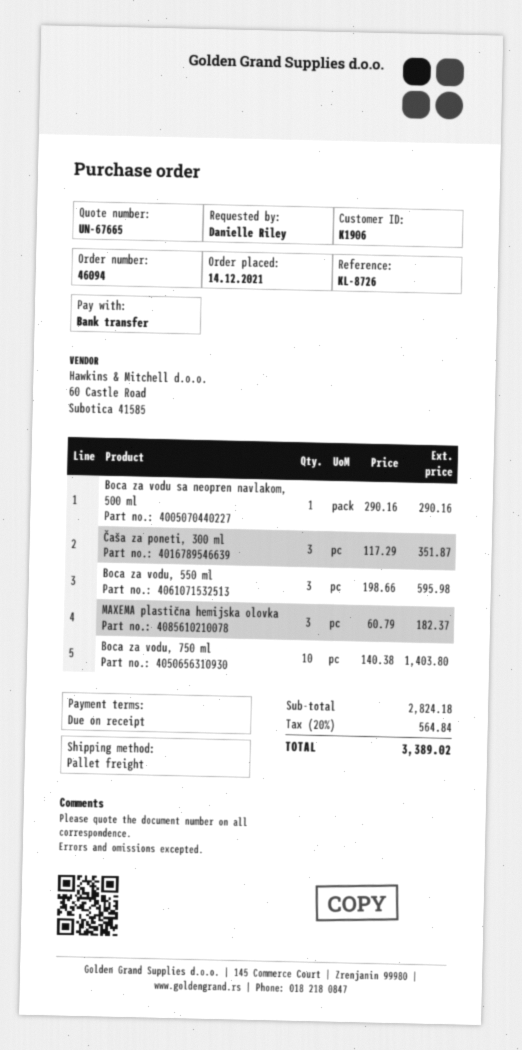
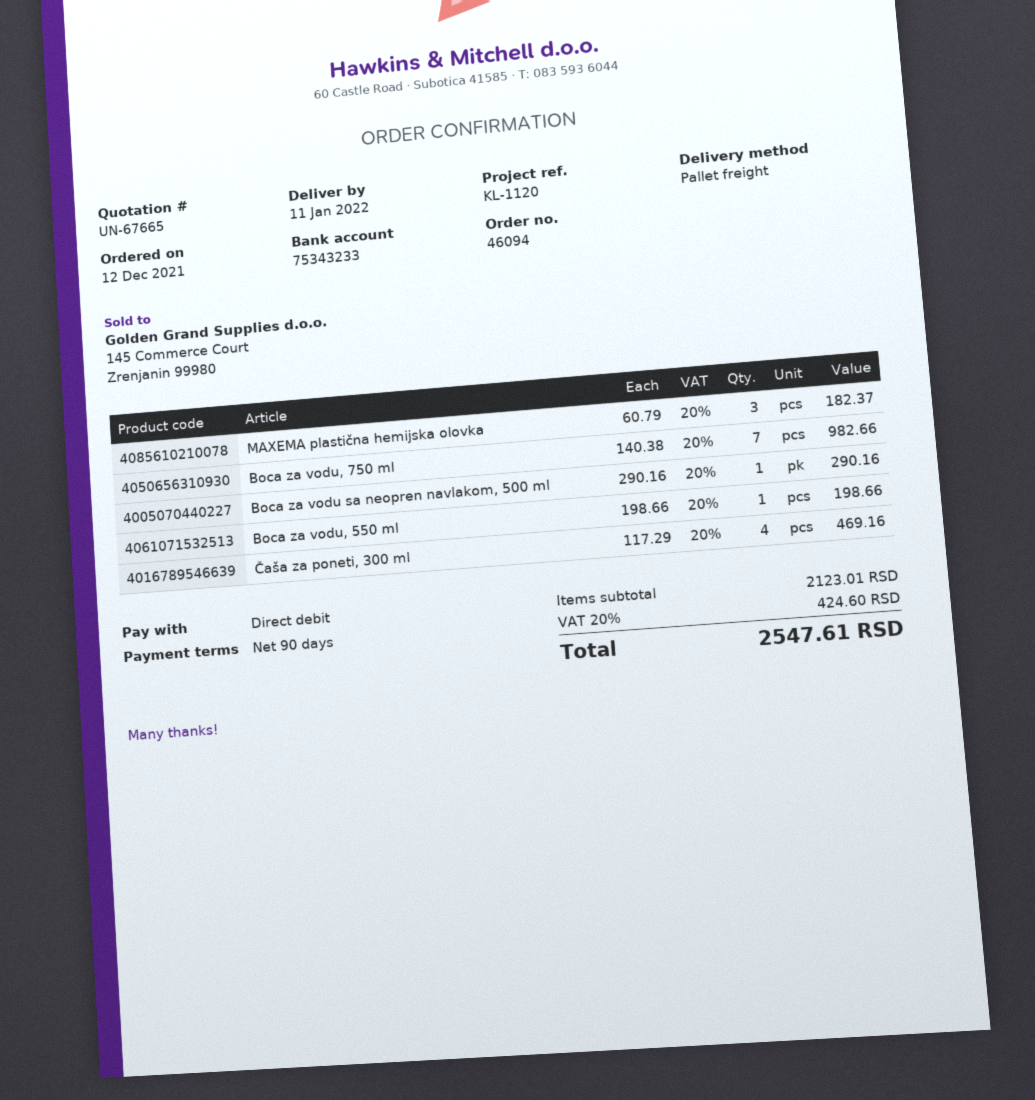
order date: 2021-12-14 -> 2021-12-12
payment terms: on receipt -> 90 days
reference: KL-8726 -> KL-1120
payment method: bank transfer -> direct debit
Čaša za poneti, 300 ml: 3 x 117.29 = 351.87 -> 4 x 117.29 = 469.16
Boca za vodu, 550 ml: 3 x 198.66 = 595.98 -> 1 x 198.66 = 198.66
Boca za vodu, 750 ml: 10 x 140.38 = 1403.80 -> 7 x 140.38 = 982.66
subtotal: 2824.18 -> 2123.01
tax: 20% = 564.84 -> 20% = 424.60
total: 3389.02 -> 2547.61

